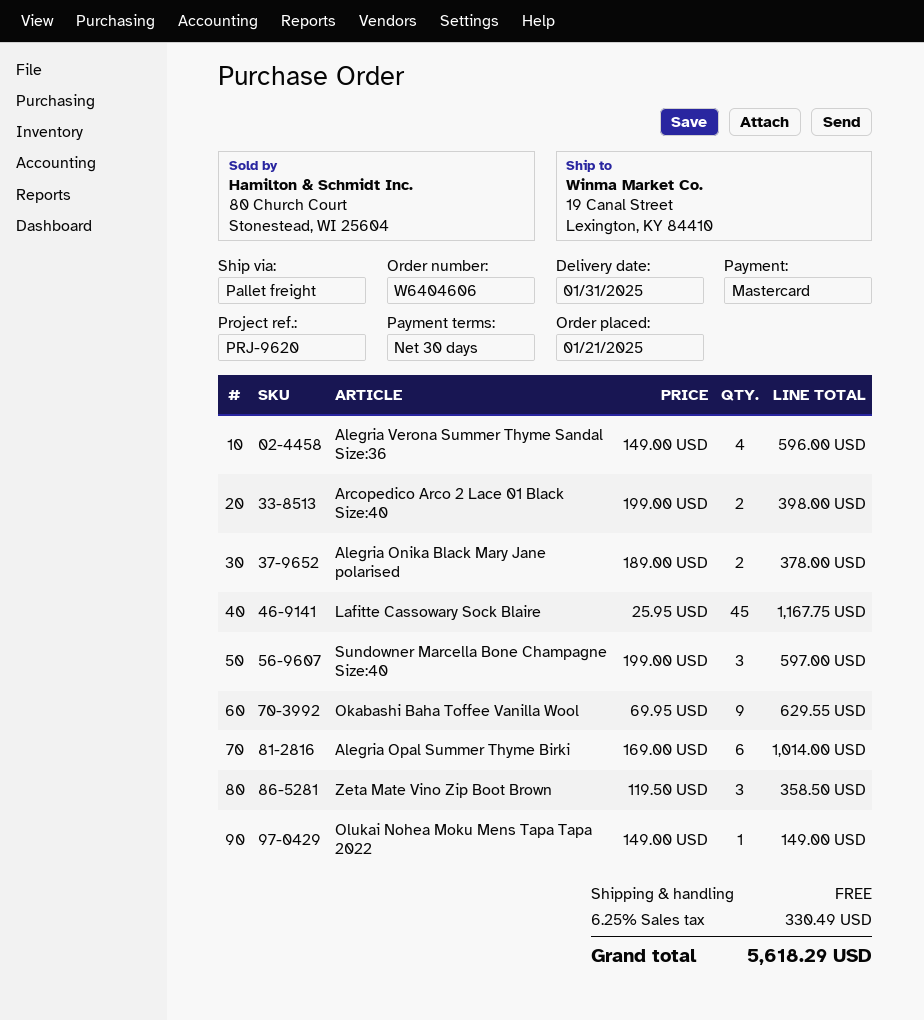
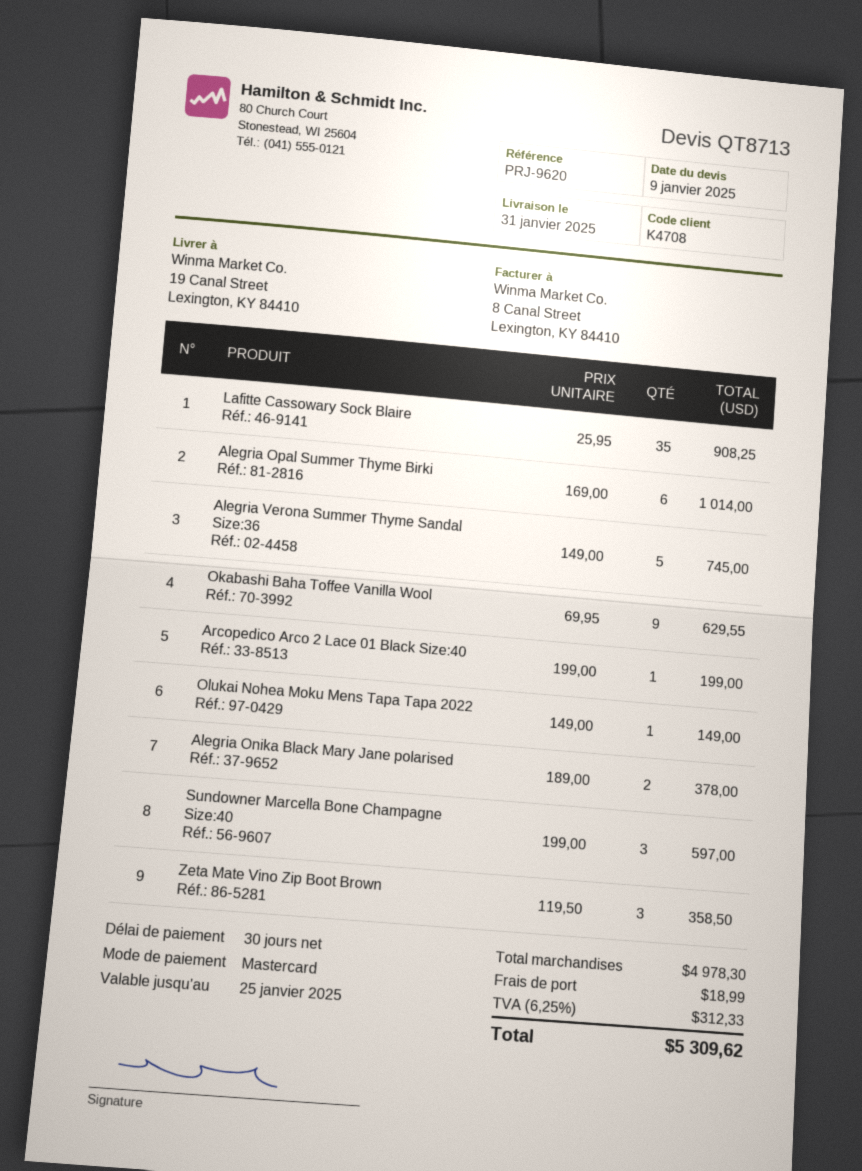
Alegria Verona Summer Thyme Sandal Size:36: 4 x 149.00 = 596.00 -> 5 x 149.00 = 745.00
Arcopedico Arco 2 Lace 01 Black Size:40: 2 x 199.00 = 398.00 -> 1 x 199.00 = 199.00
Lafitte Cassowary Sock Blaire: 45 x 25.95 = 1167.75 -> 35 x 25.95 = 908.25
shipping: 0.00 -> 18.99
tax: 6.25% = 330.49 -> 6.25% = 312.33
total: 5618.29 -> 5309.62

